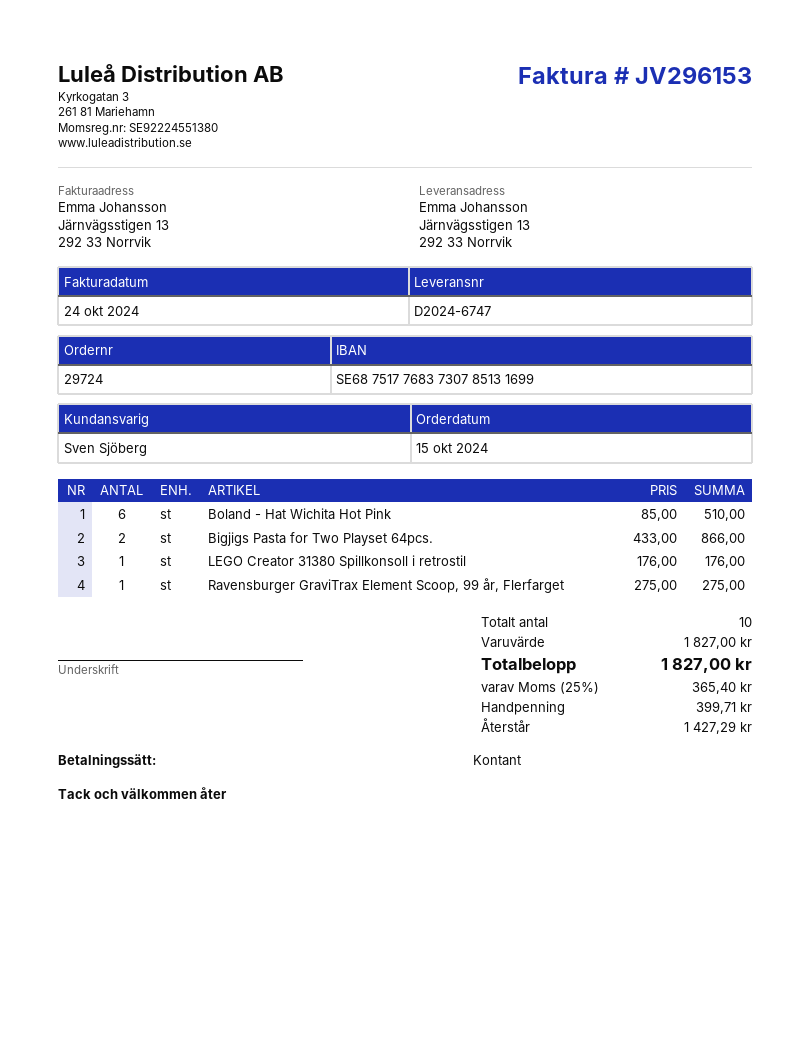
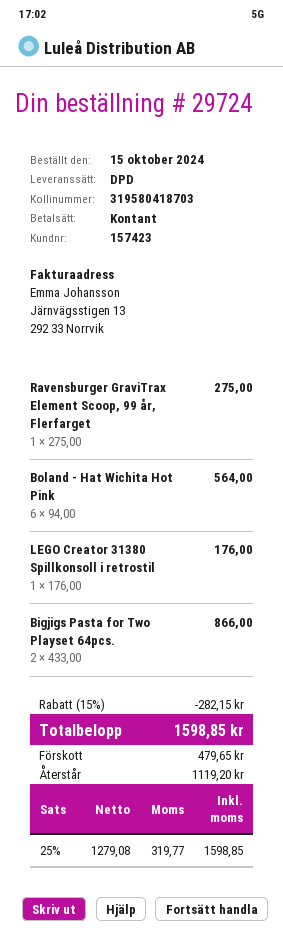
Boland - Hat Wichita Hot Pink: 6 x 85.00 = 510.00 -> 6 x 94.00 = 564.00
discount: none -> 15% = 282.15
tax: 25% = 365.40 -> 25% = 319.77
total: 1827.00 -> 1598.85
deposit: 399.71 -> 479.65
balance: 1427.29 -> 1119.20

